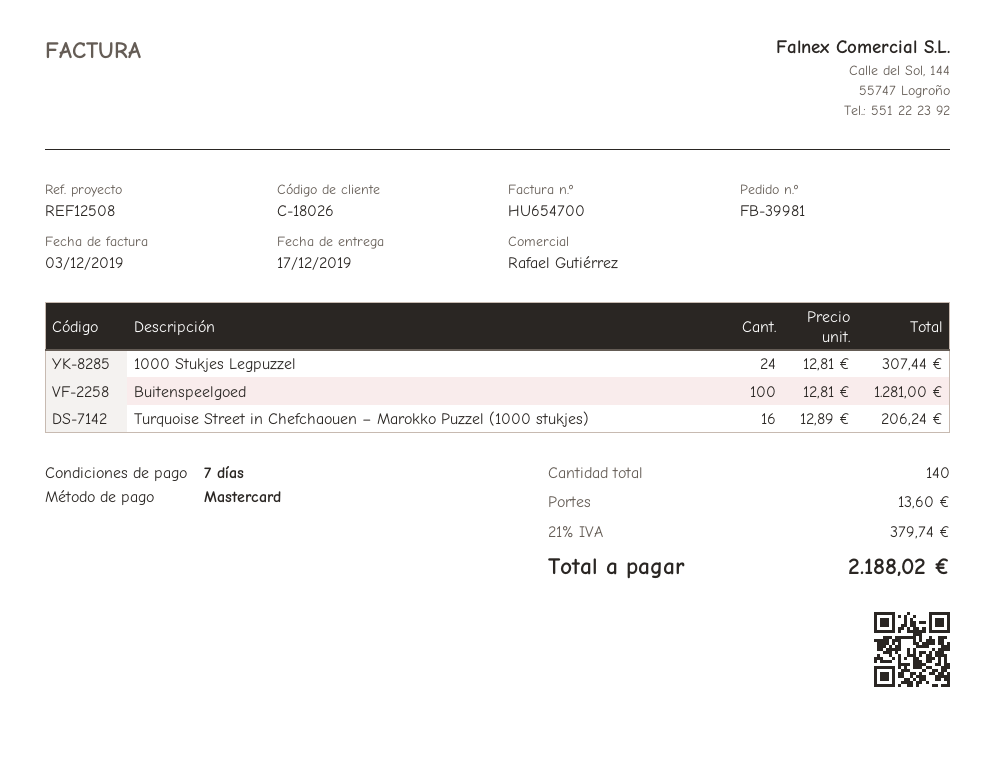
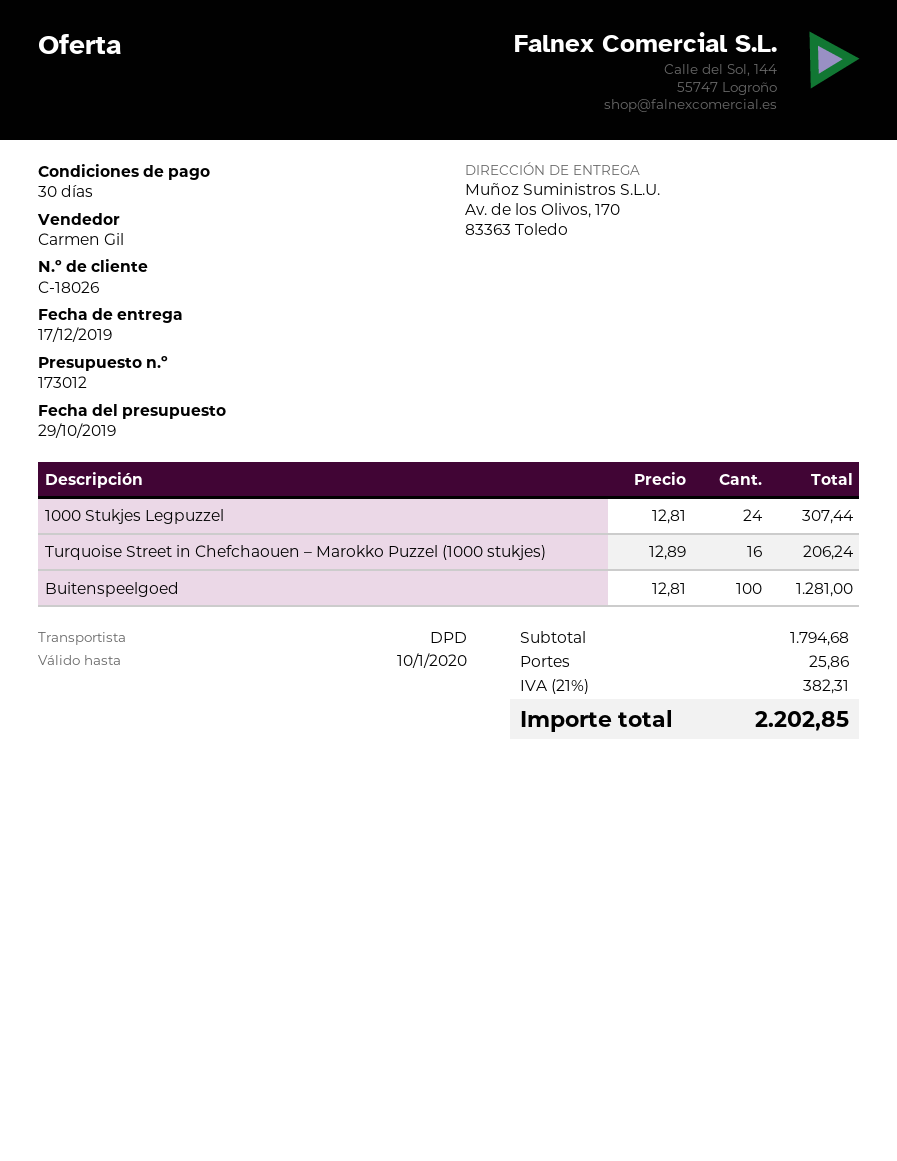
payment terms: 7 days -> 30 days
sales rep: Rafael Gutiérrez -> Carmen Gil
shipping: 13.60 -> 25.86
tax: 21% = 379.74 -> 21% = 382.31
total: 2188.02 -> 2202.85

